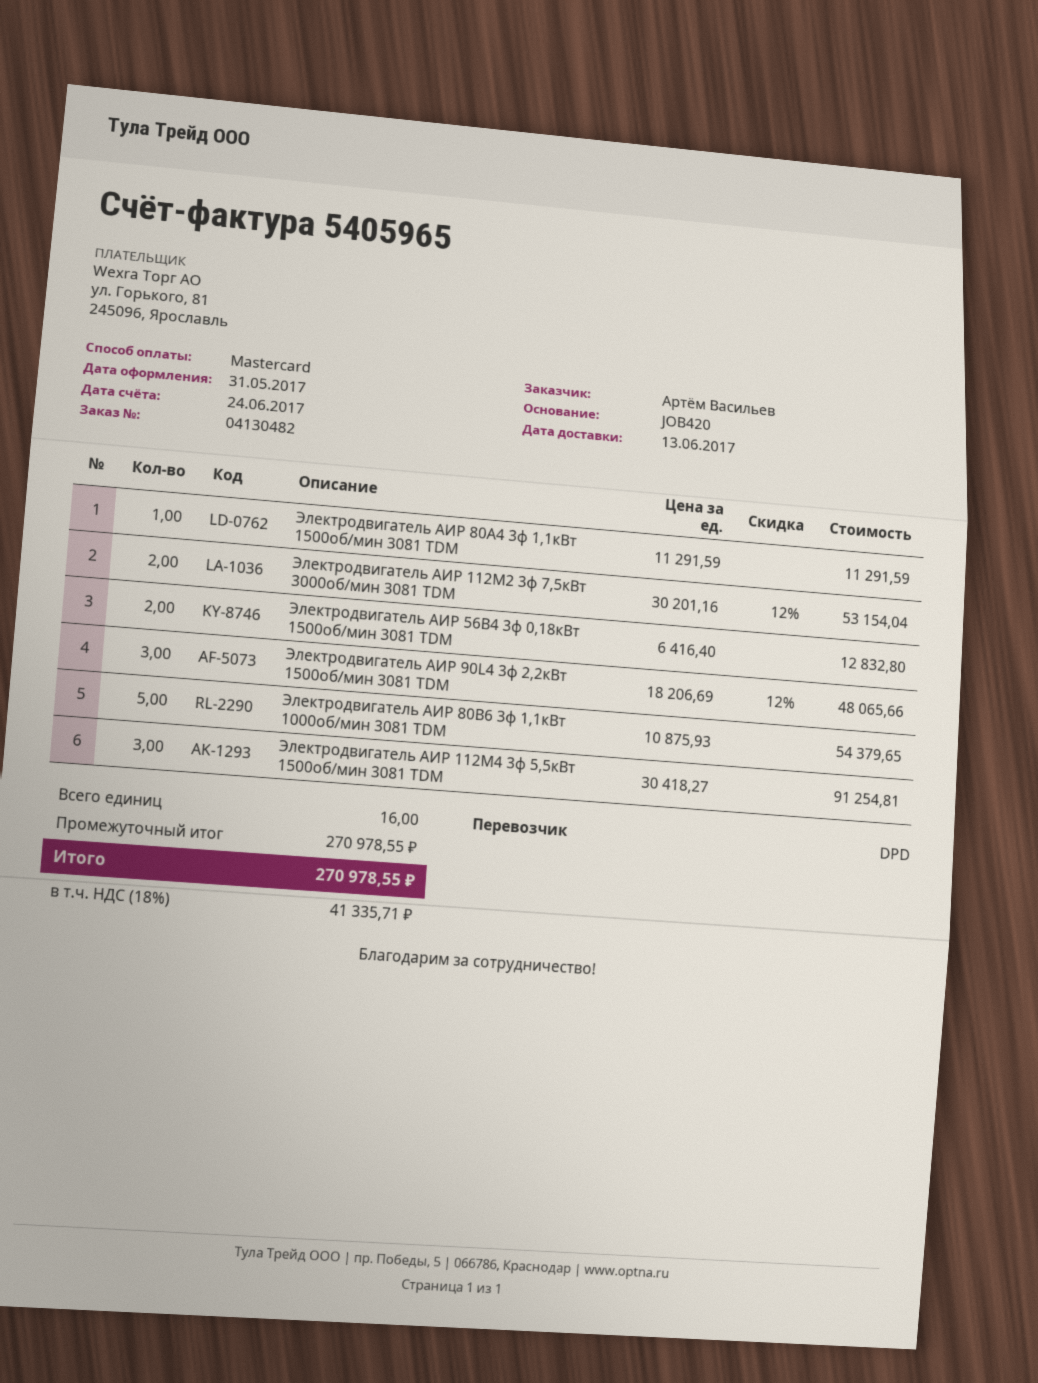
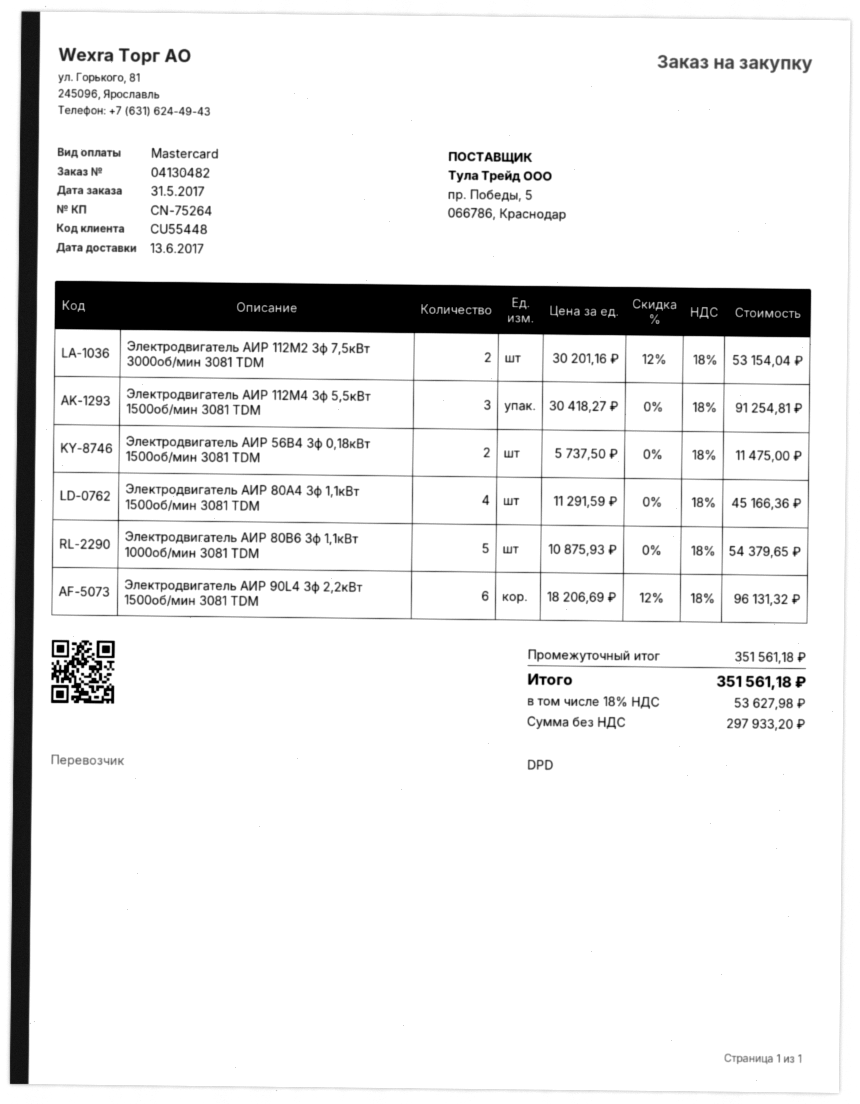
Электродвигатель АИР 80A4 3ф 1,1кВт 1500об/мин 3081 TDM: 1 x 11291.59 = 11291.59 -> 4 x 11291.59 = 45166.36
Электродвигатель АИР 56B4 3ф 0,18кВт 1500об/мин 3081 TDM: 2 x 6416.40 = 12832.80 -> 2 x 5737.50 = 11475.00
Электродвигатель АИР 90L4 3ф 2,2кВт 1500об/мин 3081 TDM: 3 x 18206.69 - 12% = 48065.66 -> 6 x 18206.69 - 12% = 96131.32
subtotal: 270978.55 -> 351561.18
tax: 18% = 41335.71 -> 18% = 53627.98
total: 270978.55 -> 351561.18

